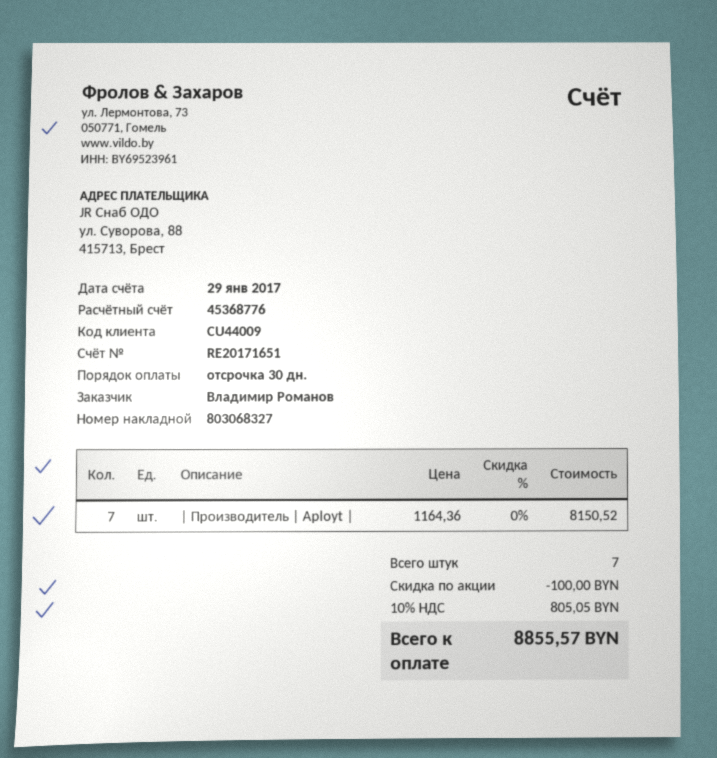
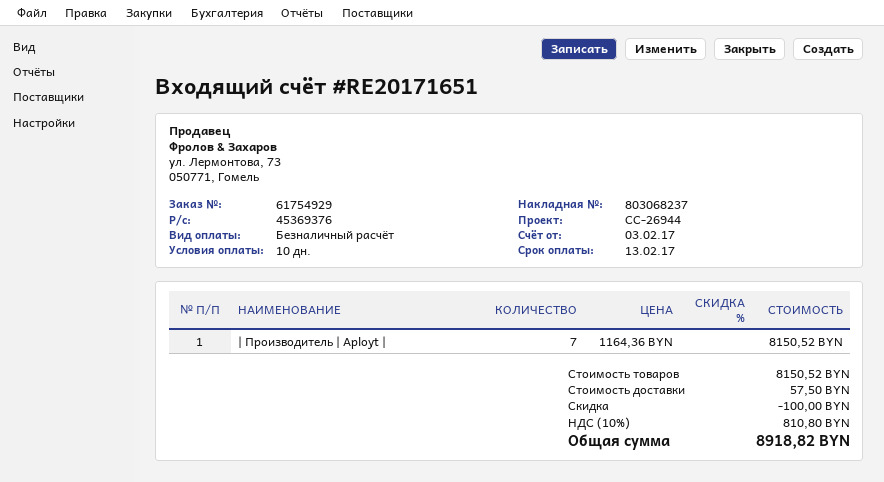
delivery note number: 803068327 -> 803068237
invoice date: 2017-01-29 -> 2017-02-03
payment terms: 30 days -> 10 days
bank account: 45368776 -> 45369376
shipping: none -> 57.50
tax: 10% = 805.05 -> 10% = 810.80
total: 8855.57 -> 8918.82

